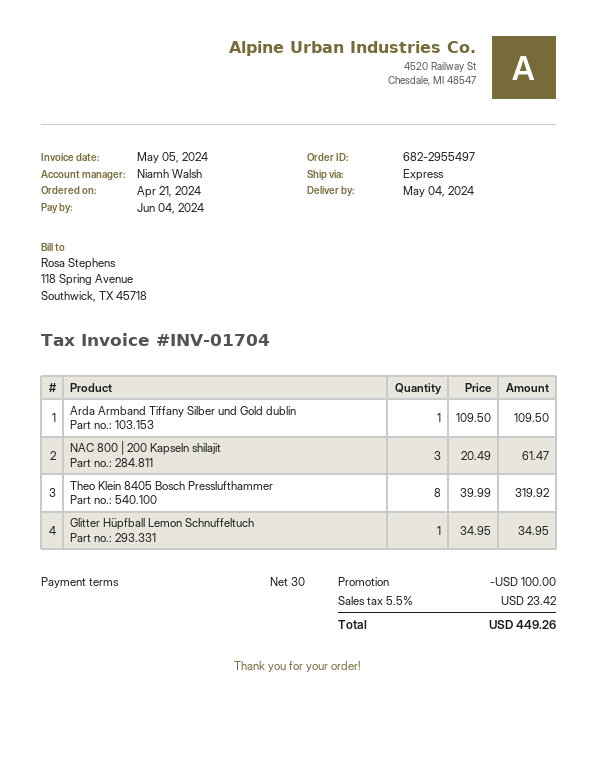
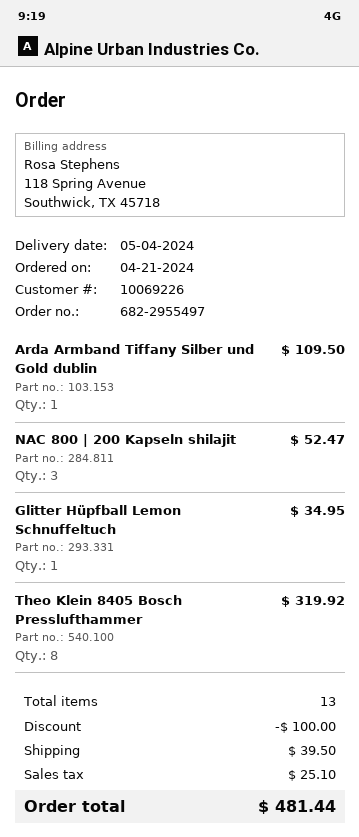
NAC 800 | 200 Kapseln shilajit: 3 for 61.47 -> 3 for 52.47
shipping: none -> 39.50
tax: 23.42 -> 25.10
total: 449.26 -> 481.44

